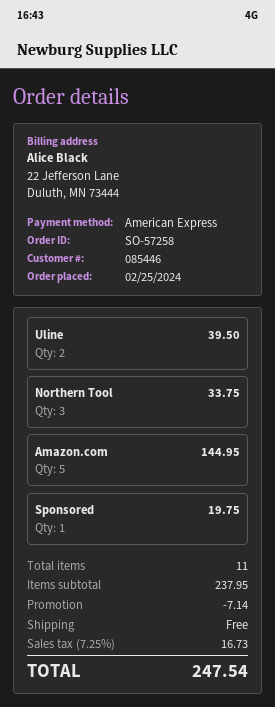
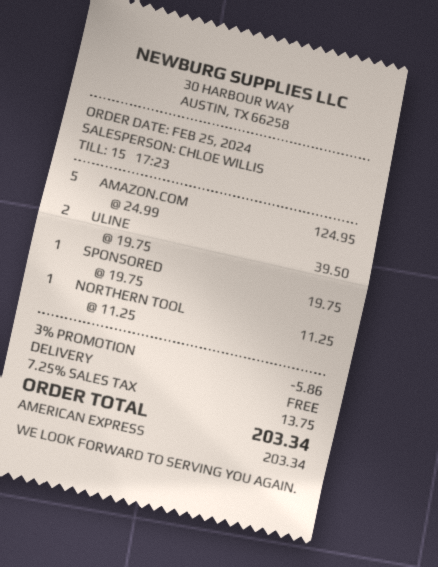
Northern Tool: 3 for 33.75 -> 1 for 11.25
Amazon.com: 5 for 144.95 -> 5 for 124.95
discount: 7.14 -> 5.86
tax: 7.25% = 16.73 -> 7.25% = 13.75
total: 247.54 -> 203.34

